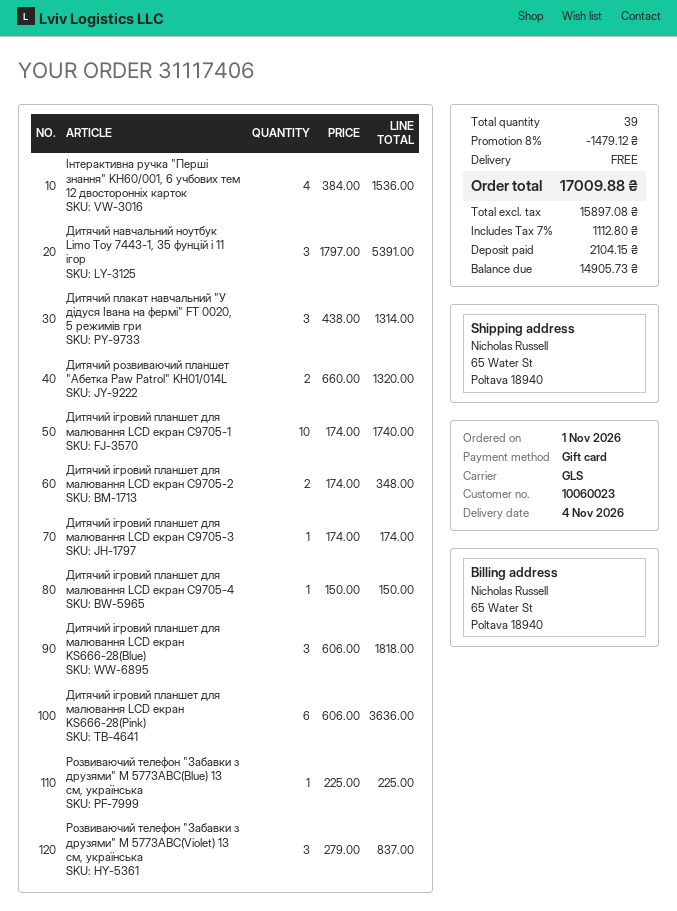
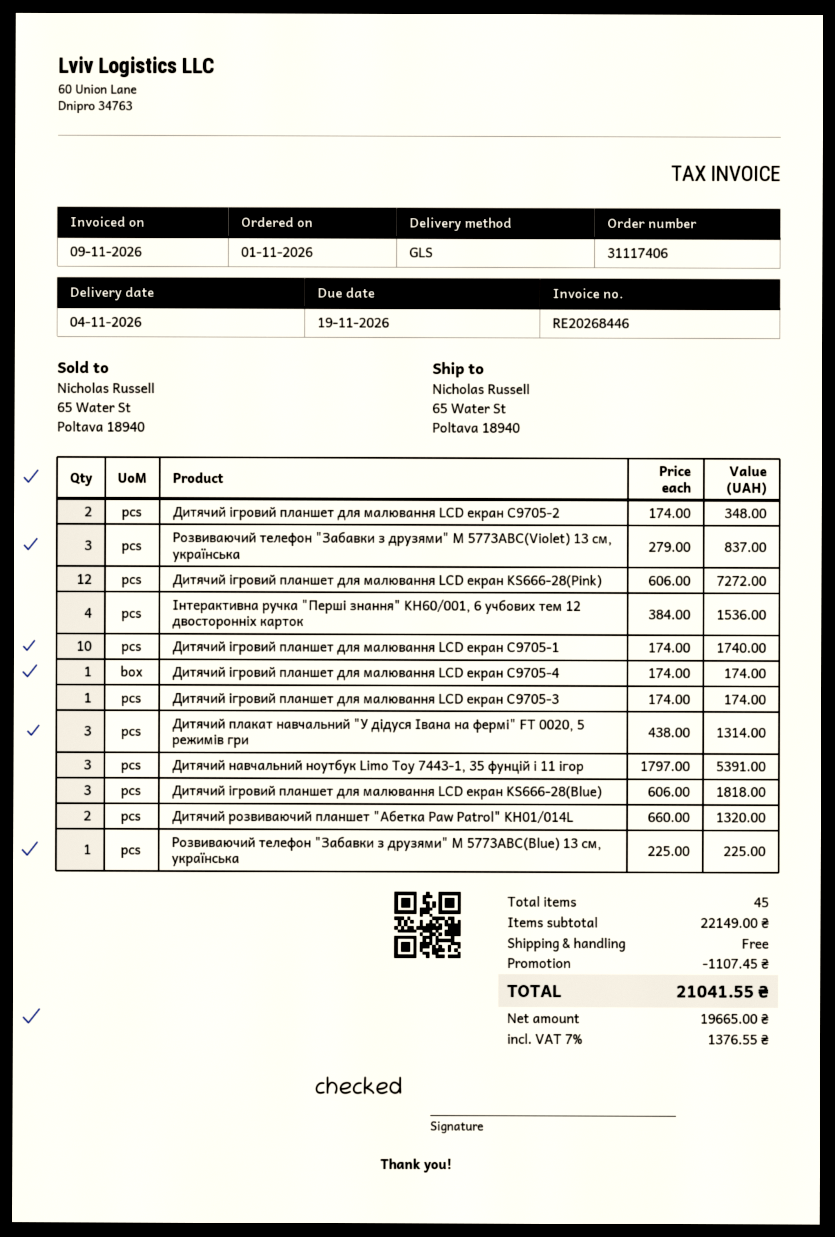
Дитячий ігровий планшет для малювання LCD екран C9705-4: 1 x 150.00 = 150.00 -> 1 x 174.00 = 174.00
Дитячий ігровий планшет для малювання LCD екран KS666-28(Pink): 6 x 606.00 = 3636.00 -> 12 x 606.00 = 7272.00
total quantity: 39 -> 45
discount: 1479.12 -> 1107.45
net: 15897.08 -> 19665.00
tax: 7% = 1112.80 -> 7% = 1376.55
total: 17009.88 -> 21041.55

